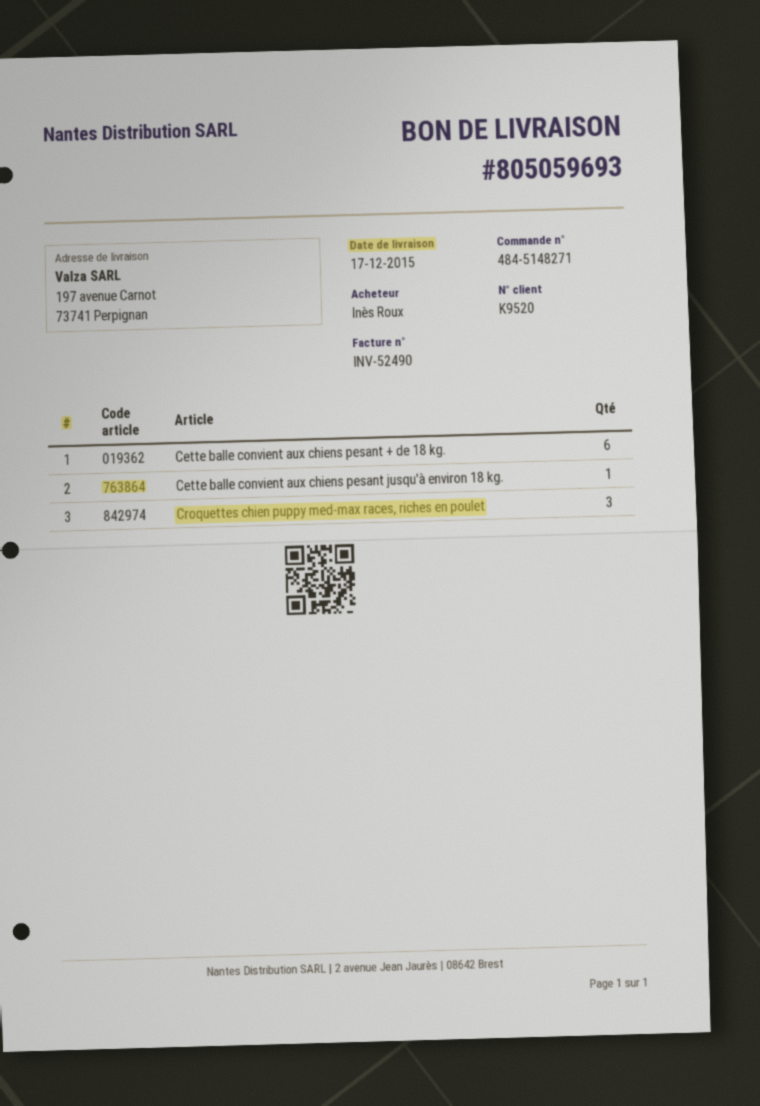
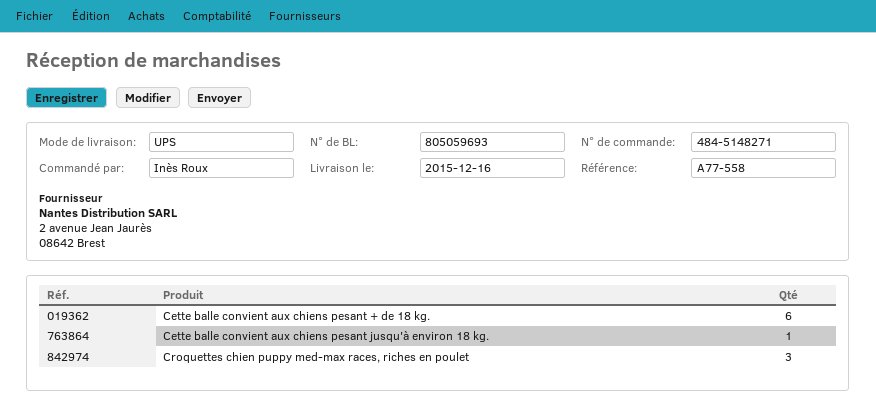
delivery date: 2015-12-17 -> 2015-12-16

